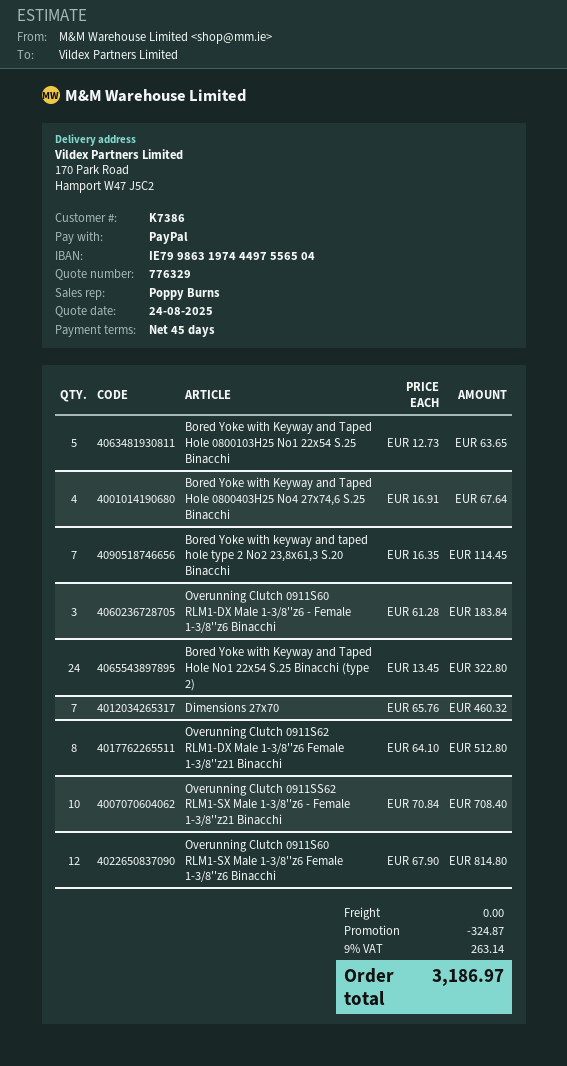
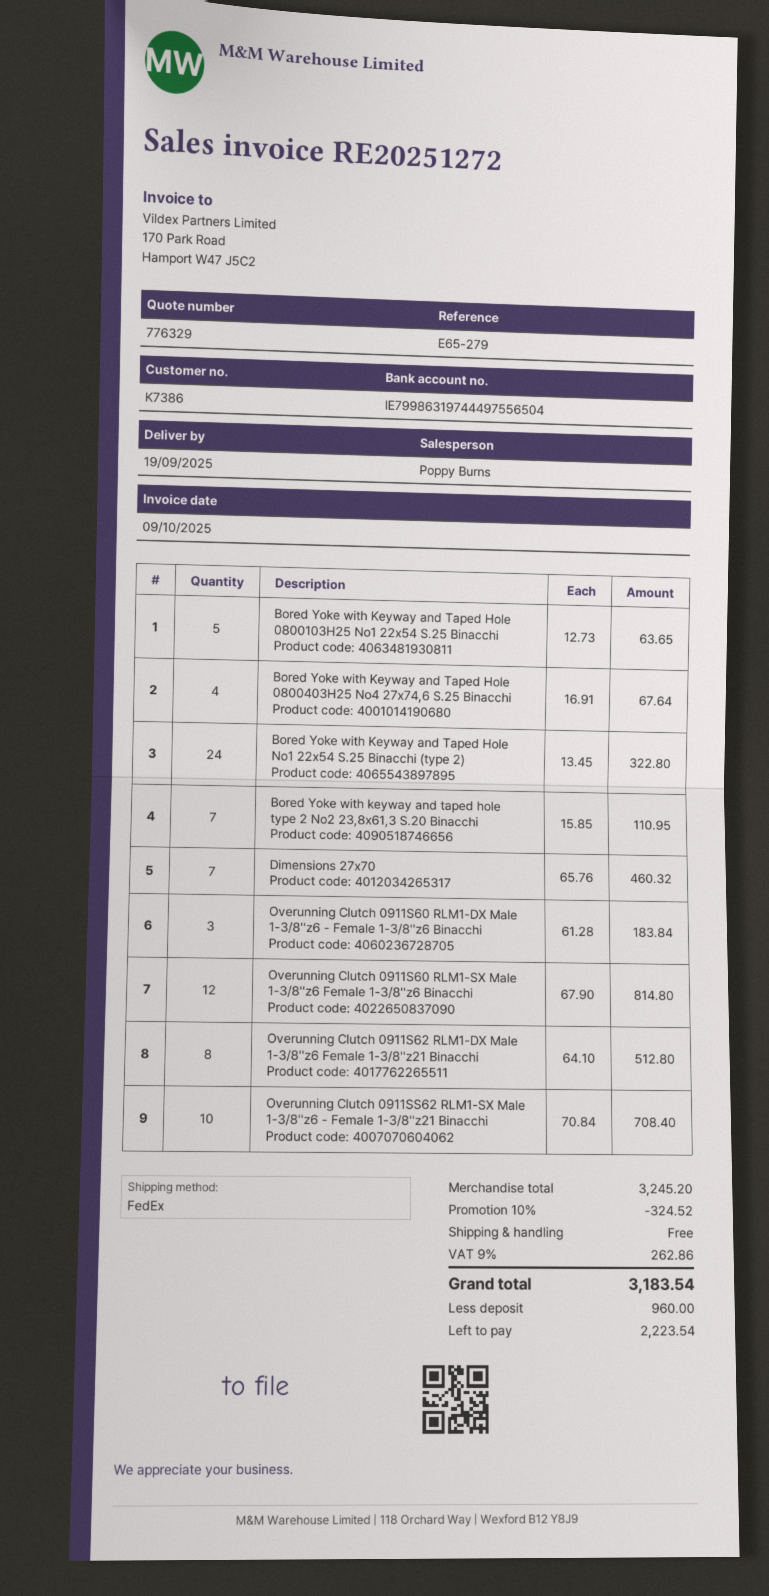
Bored Yoke with keyway and taped hole type 2 Νο2 23,8x61,3 S.20 Binacchi: 7 x 16.35 = 114.45 -> 7 x 15.85 = 110.95
discount: 324.87 -> 324.52
tax: 9% = 263.14 -> 9% = 262.86
total: 3186.97 -> 3183.54

